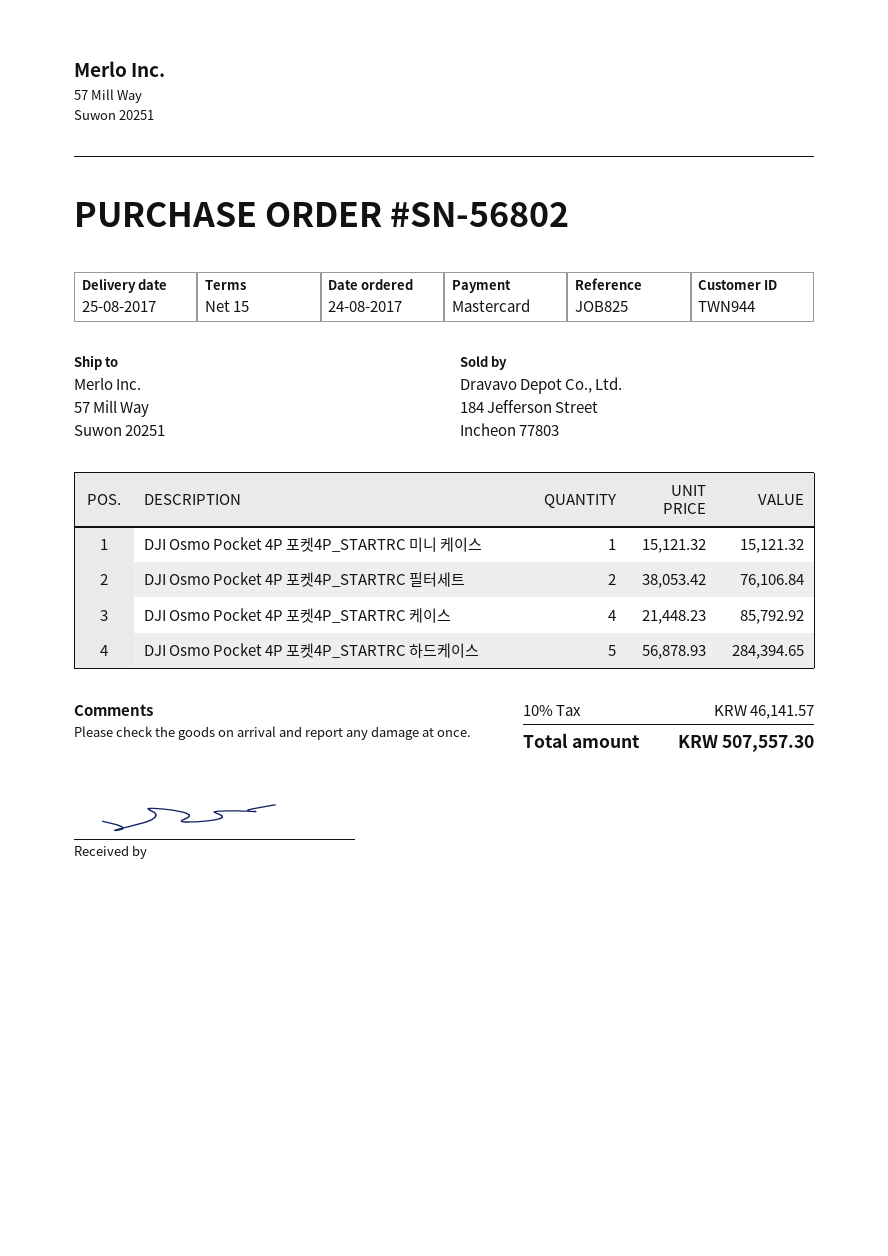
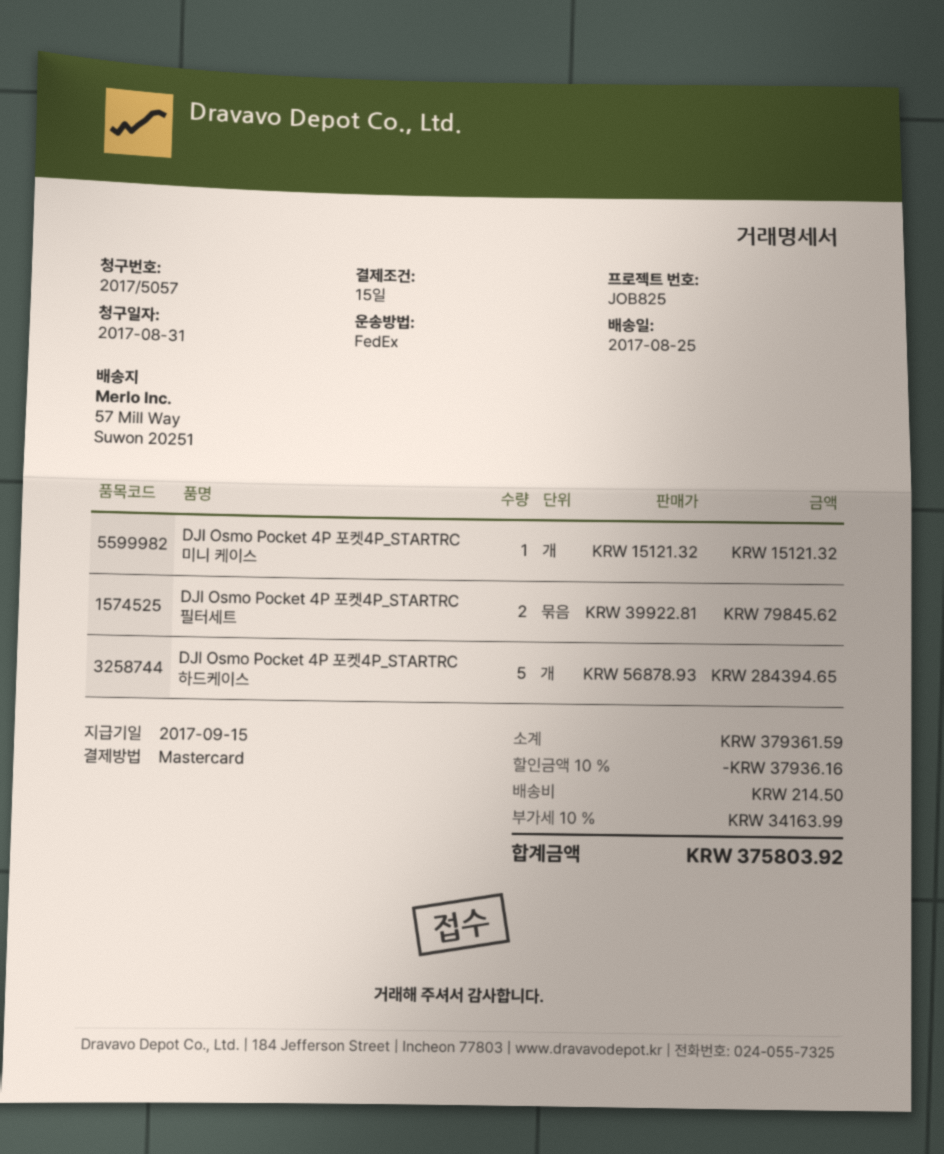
DJI Osmo Pocket 4P 포켓4P_STARTRC 필터세트: 2 x 38053.42 = 76106.84 -> 2 x 39922.81 = 79845.62
DJI Osmo Pocket 4P 포켓4P_STARTRC 케이스: 4 x 21448.23 = 85792.92 -> none
discount: none -> 10% = 37936.16
shipping: none -> 214.50
tax: 10% = 46141.57 -> 10% = 34163.99
total: 507557.30 -> 375803.92

